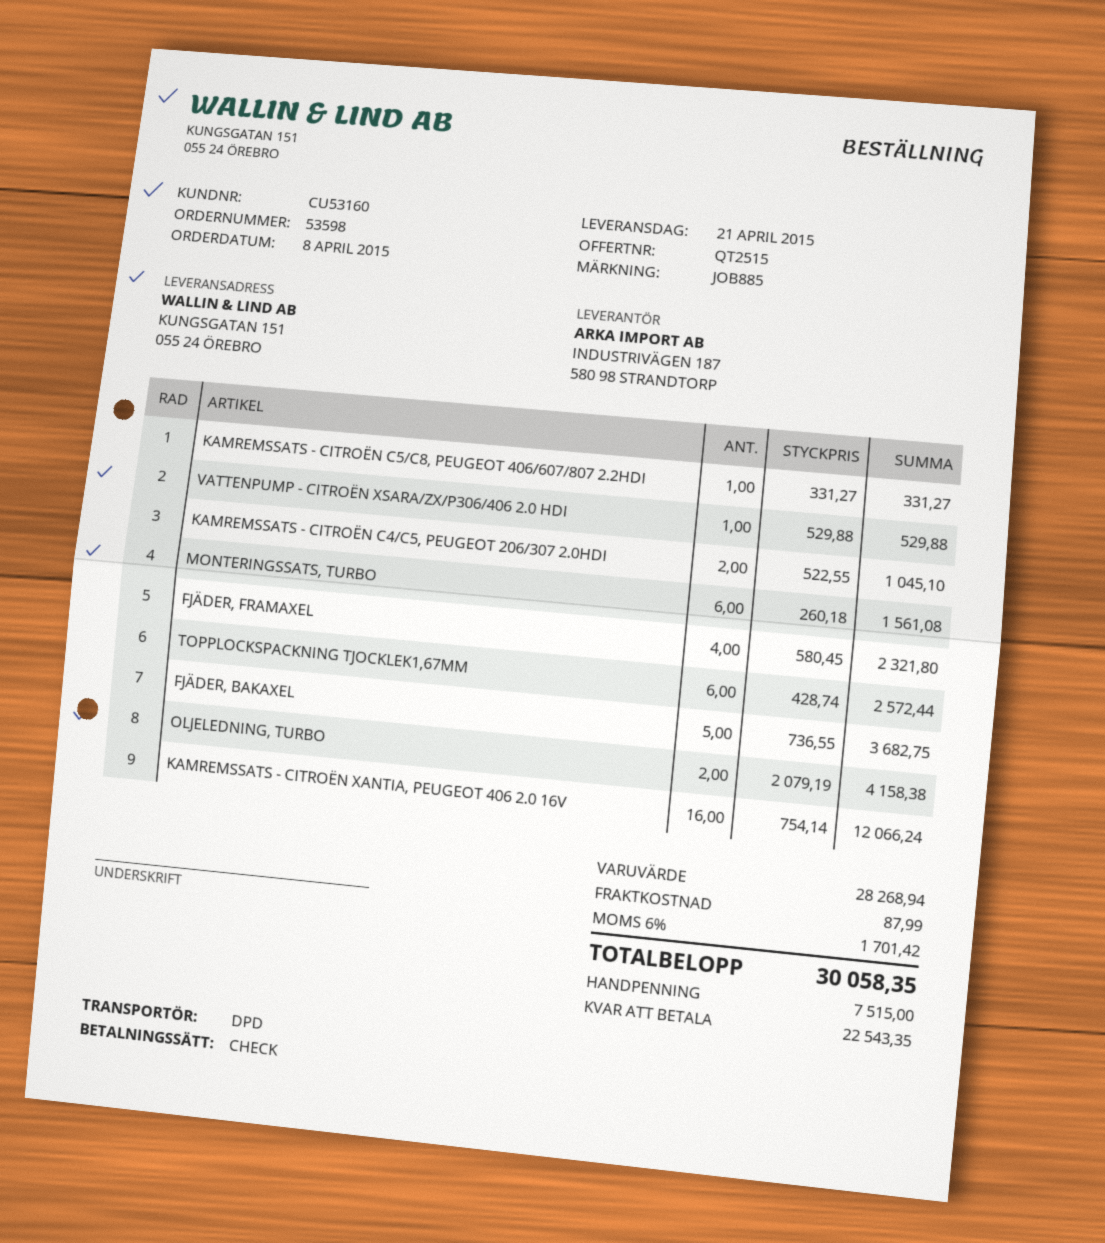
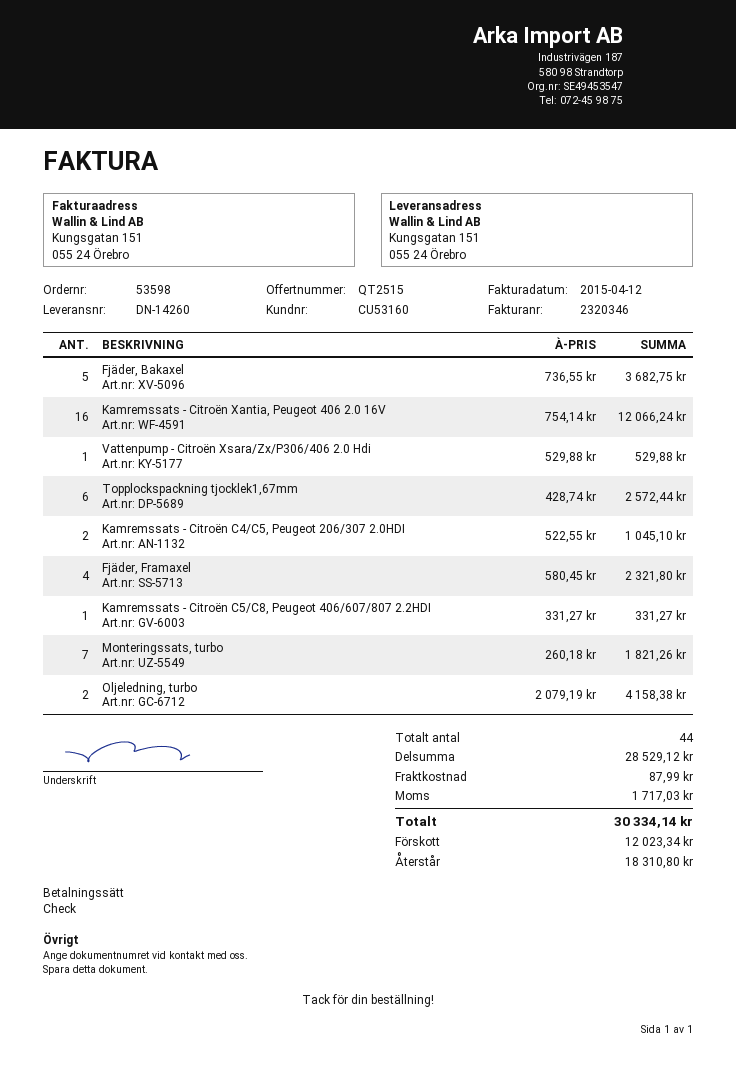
MONTERINGSSATS, TURBO: 6 x 260.18 = 1561.08 -> 7 x 260.18 = 1821.26
subtotal: 28268.94 -> 28529.12
tax: 1701.42 -> 1717.03
total: 30058.35 -> 30334.14
deposit: 7515.00 -> 12023.34
balance: 22543.35 -> 18310.80

